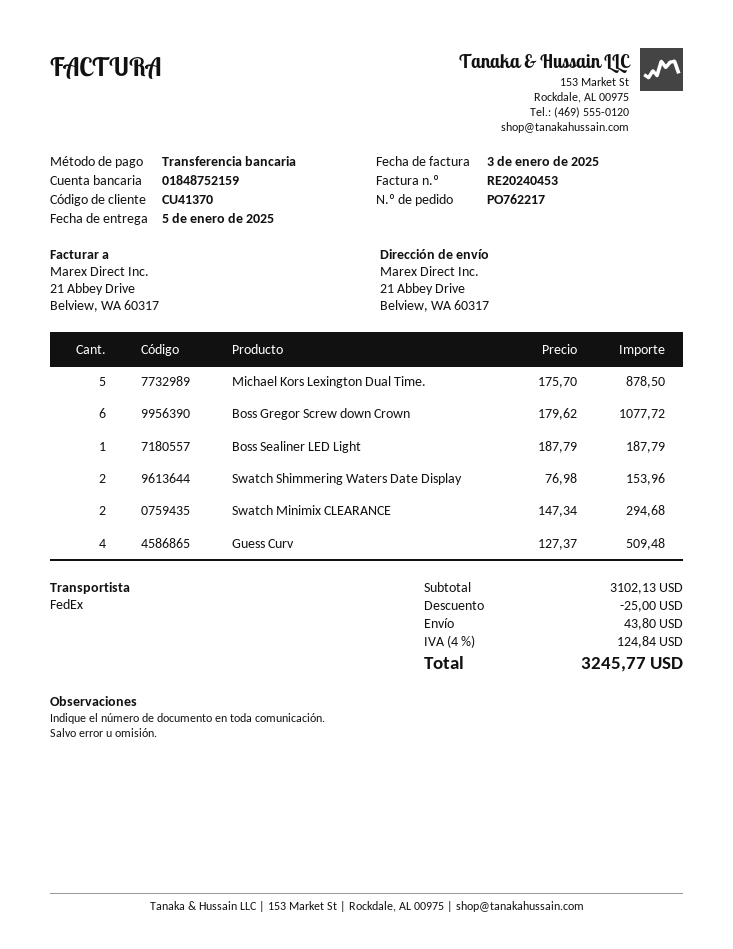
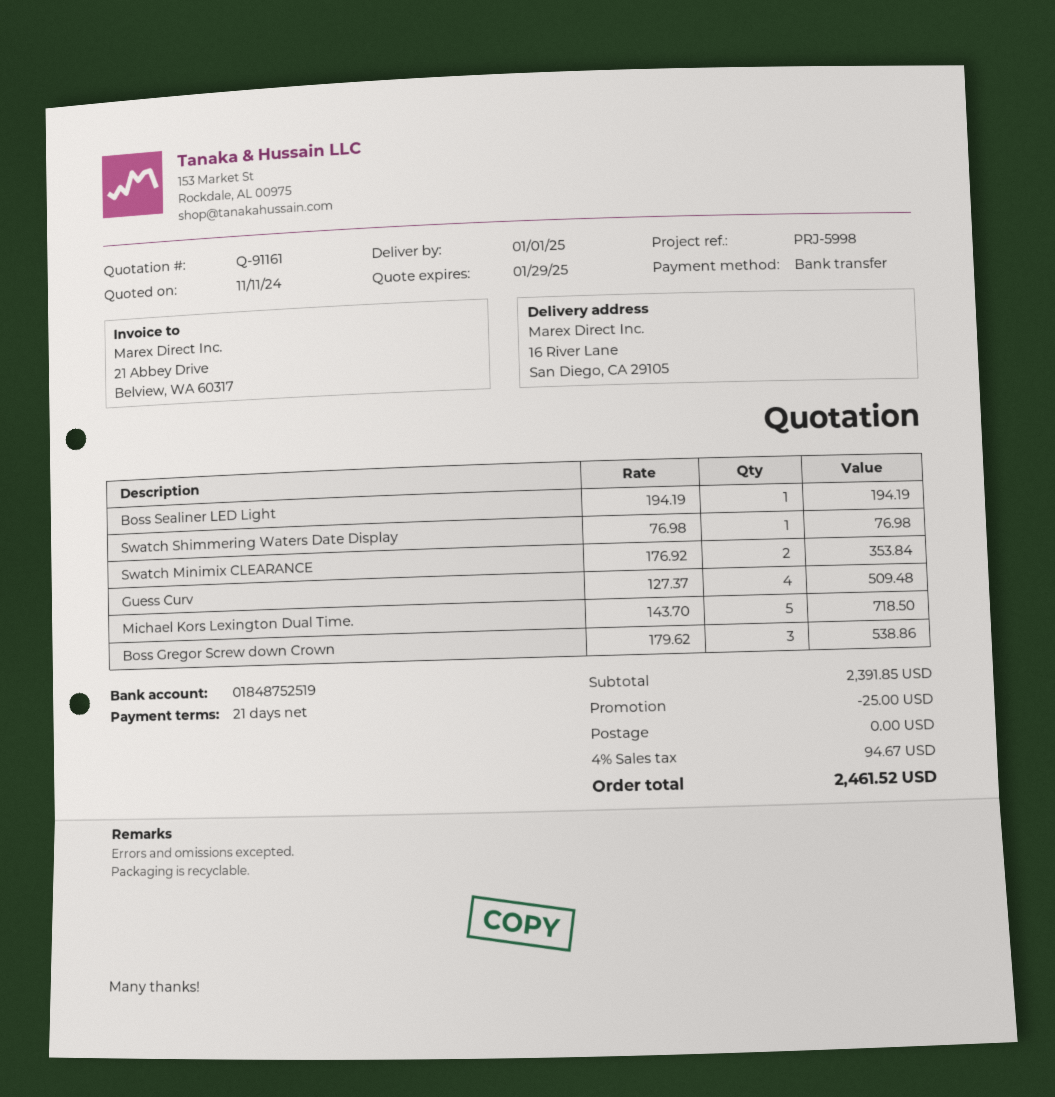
delivery date: 2025-01-05 -> 2025-01-01
bank account: 01848752159 -> 01848752519
ship to: 21 Abbey Drive, Belview, WA 60317 -> 16 River Lane, San Diego, CA 29105
Michael Kors Lexington Dual Time.: 5 x 175.70 = 878.50 -> 5 x 143.70 = 718.50
Boss Gregor Screw down Crown: 6 x 179.62 = 1077.72 -> 3 x 179.62 = 538.86
Boss Sealiner LED Light: 1 x 187.79 = 187.79 -> 1 x 194.19 = 194.19
Swatch Shimmering Waters Date Display: 2 x 76.98 = 153.96 -> 1 x 76.98 = 76.98
Swatch Minimix CLEARANCE: 2 x 147.34 = 294.68 -> 2 x 176.92 = 353.84
subtotal: 3102.13 -> 2391.85
shipping: 43.80 -> 0.00
tax: 4% = 124.84 -> 4% = 94.67
total: 3245.77 -> 2461.52

